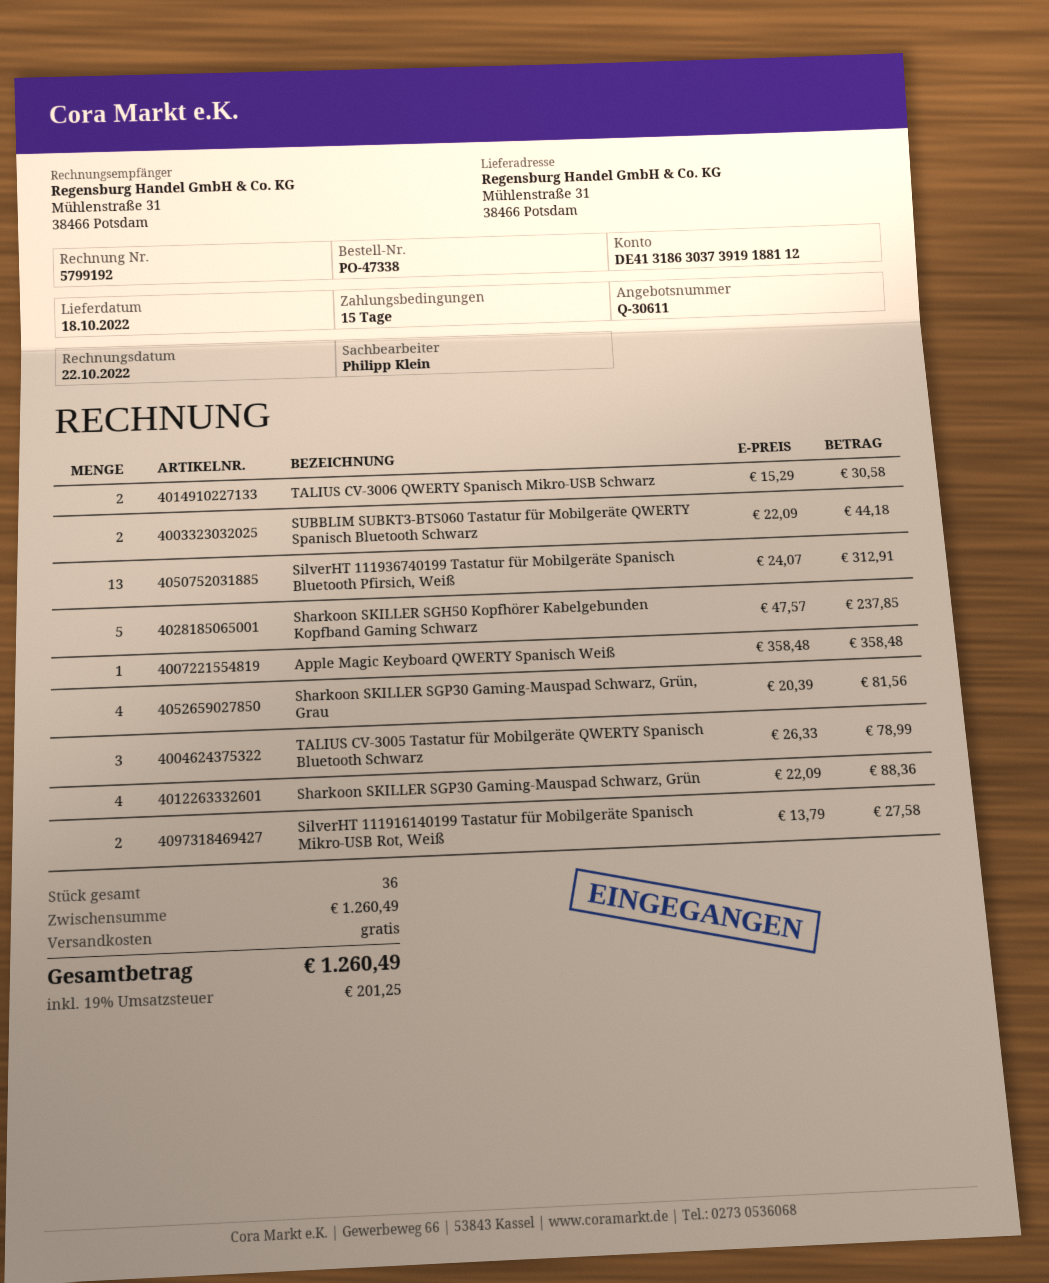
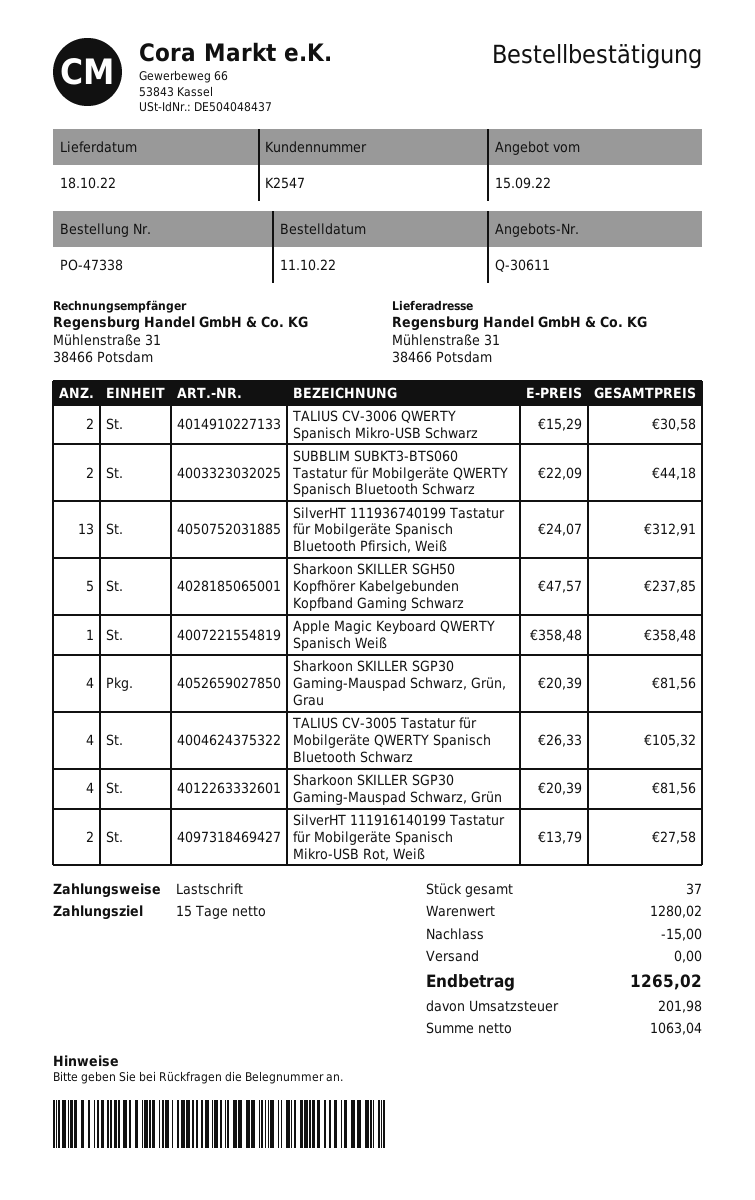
TALIUS CV-3005 Tastatur für Mobilgeräte QWERTY Spanisch Bluetooth Schwarz: 3 x 26.33 = 78.99 -> 4 x 26.33 = 105.32
Sharkoon SKILLER SGP30 Gaming-Mauspad Schwarz, Grün: 4 x 22.09 = 88.36 -> 4 x 20.39 = 81.56
total quantity: 36 -> 37
subtotal: 1260.49 -> 1280.02
discount: none -> 15.00
tax: 201.25 -> 201.98
total: 1260.49 -> 1265.02

